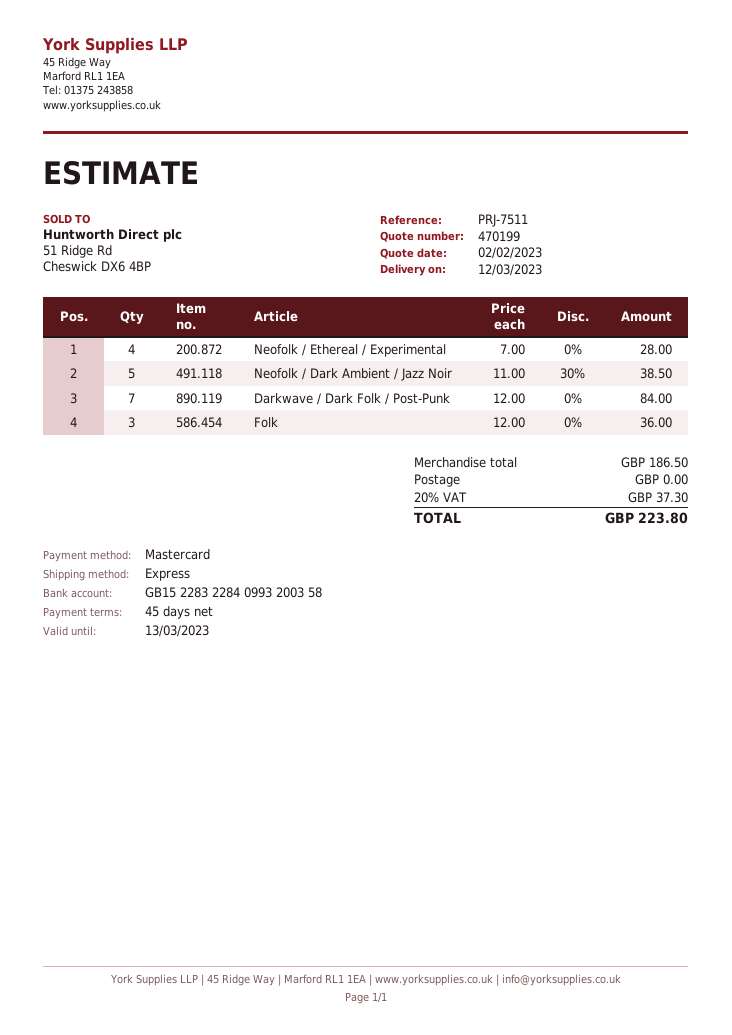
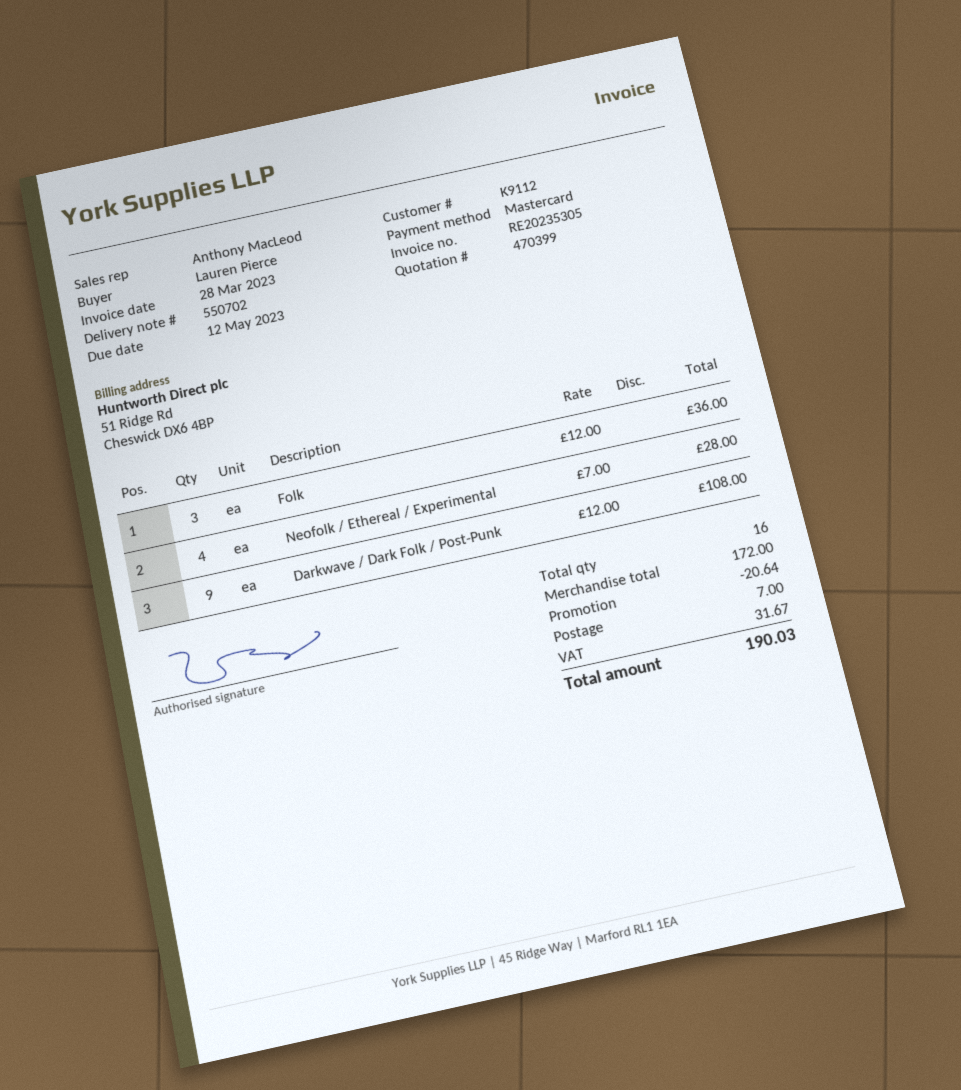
quote number: 470199 -> 470399
Neofolk / Dark Ambient / Jazz Noir: 5 x 11.00 - 30% = 38.50 -> none
Darkwave / Dark Folk / Post-Punk: 7 x 12.00 = 84.00 -> 9 x 12.00 = 108.00
subtotal: 186.50 -> 172.00
discount: none -> 20.64
shipping: 0.00 -> 7.00
tax: 37.30 -> 31.67
total: 223.80 -> 190.03

